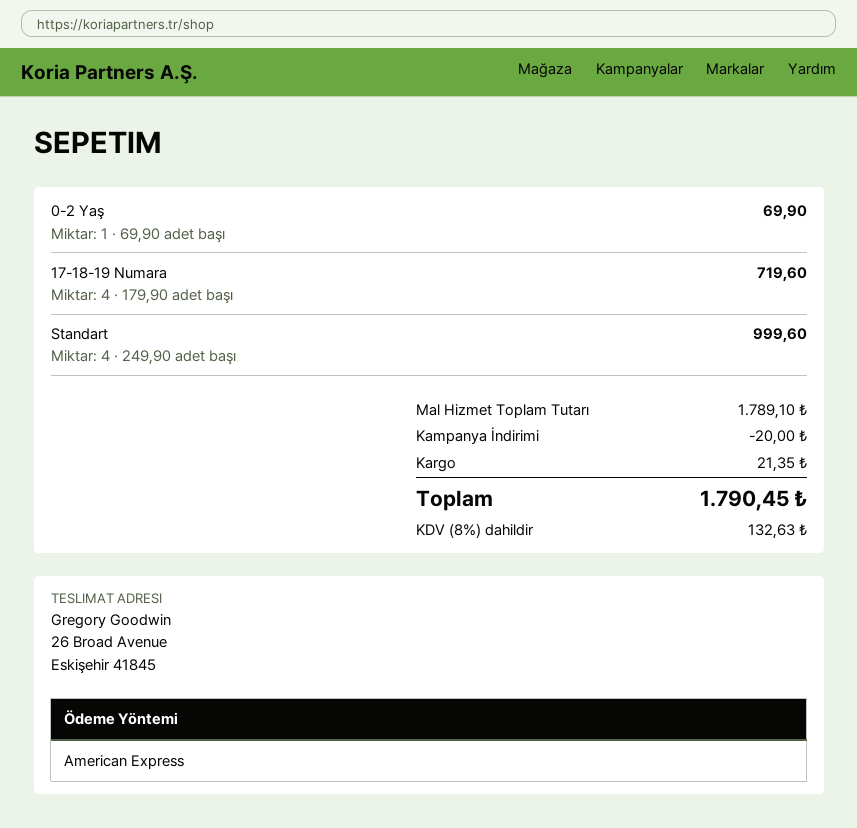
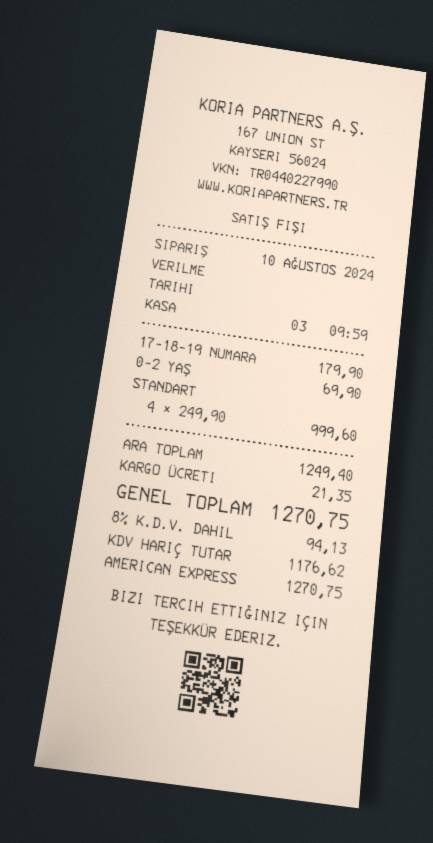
17-18-19 Numara: 4 x 179.90 = 719.60 -> 1 x 179.90 = 179.90
subtotal: 1789.10 -> 1249.40
discount: 20.00 -> none
tax: 8% = 132.63 -> 8% = 94.13
total: 1790.45 -> 1270.75

